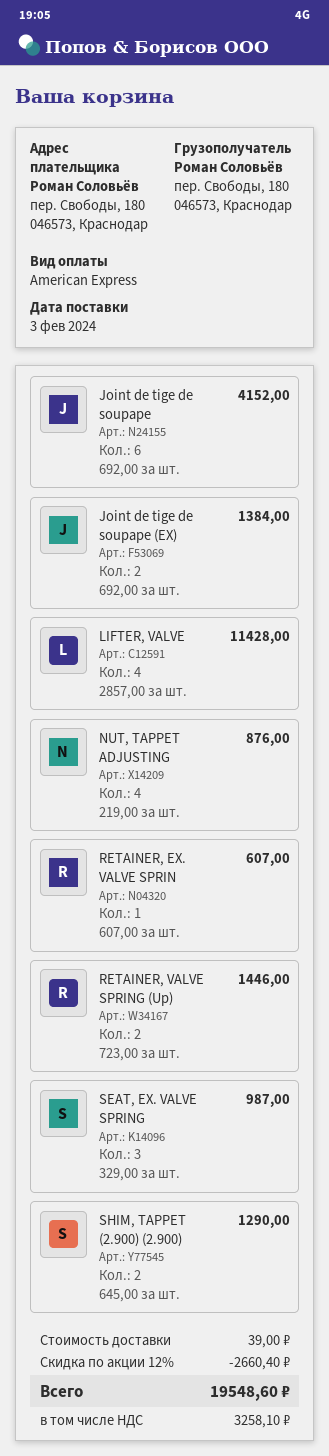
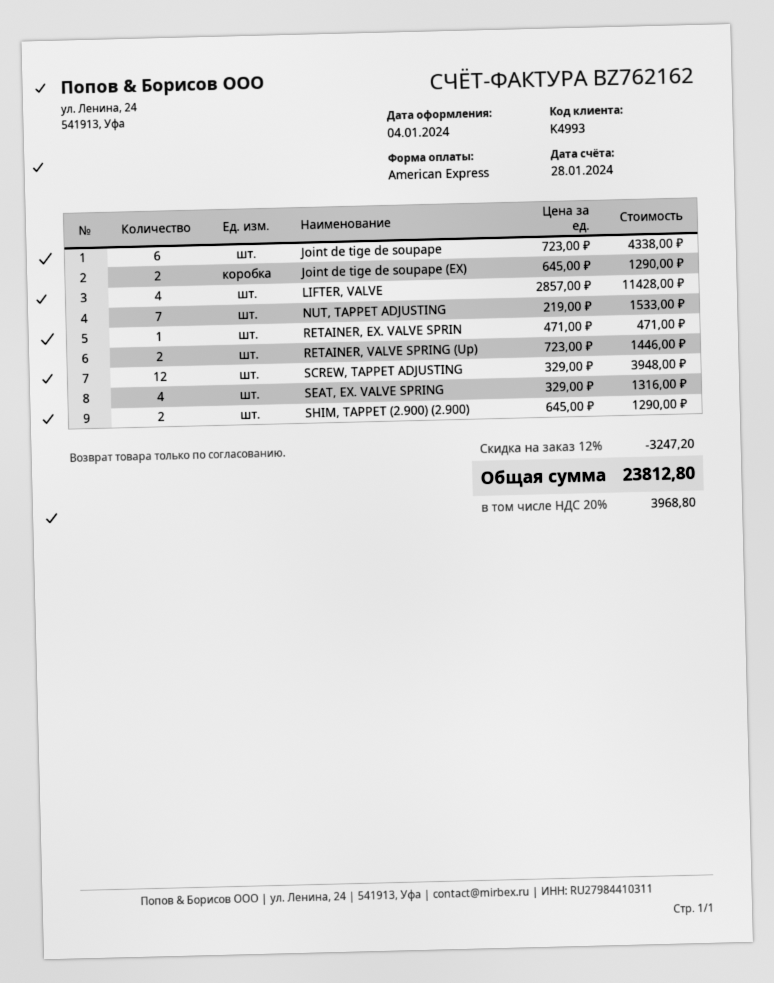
Joint de tige de soupape: 6 x 692.00 = 4152.00 -> 6 x 723.00 = 4338.00
Joint de tige de soupape (EX): 2 x 692.00 = 1384.00 -> 2 x 645.00 = 1290.00
NUT, TAPPET ADJUSTING: 4 x 219.00 = 876.00 -> 7 x 219.00 = 1533.00
RETAINER, EX. VALVE SPRIN: 1 x 607.00 = 607.00 -> 1 x 471.00 = 471.00
SEAT, EX. VALVE SPRING: 3 x 329.00 = 987.00 -> 4 x 329.00 = 1316.00
SCREW, TAPPET ADJUSTING: none -> 12 x 329.00 = 3948.00
discount: 12% = 2660.40 -> 12% = 3247.20
shipping: 39.00 -> none
tax: 3258.10 -> 3968.80
total: 19548.60 -> 23812.80

